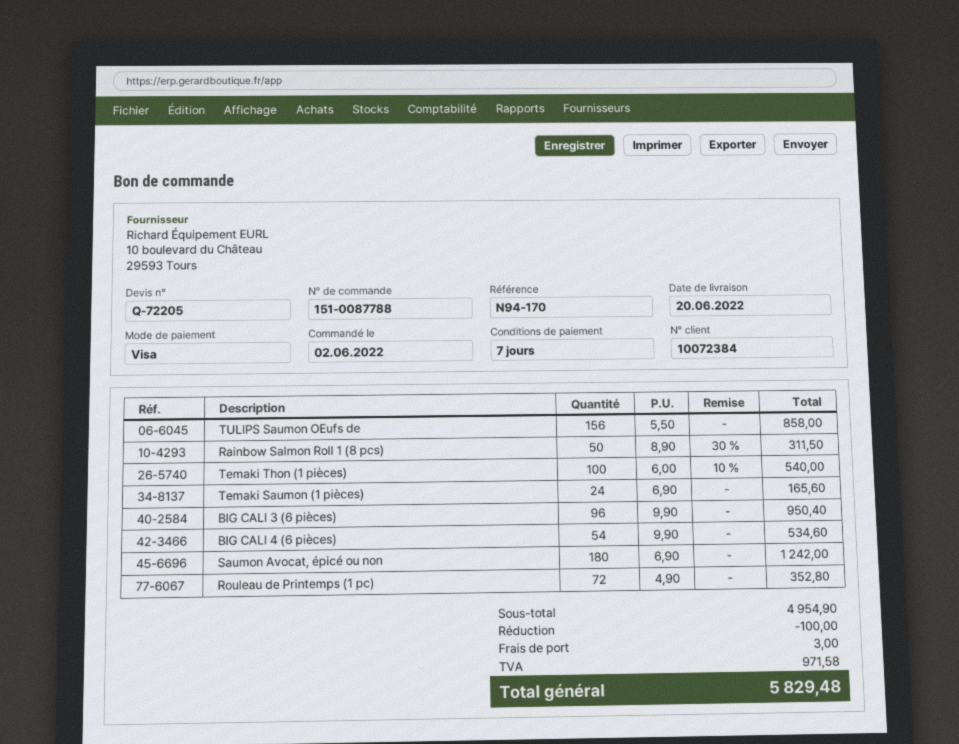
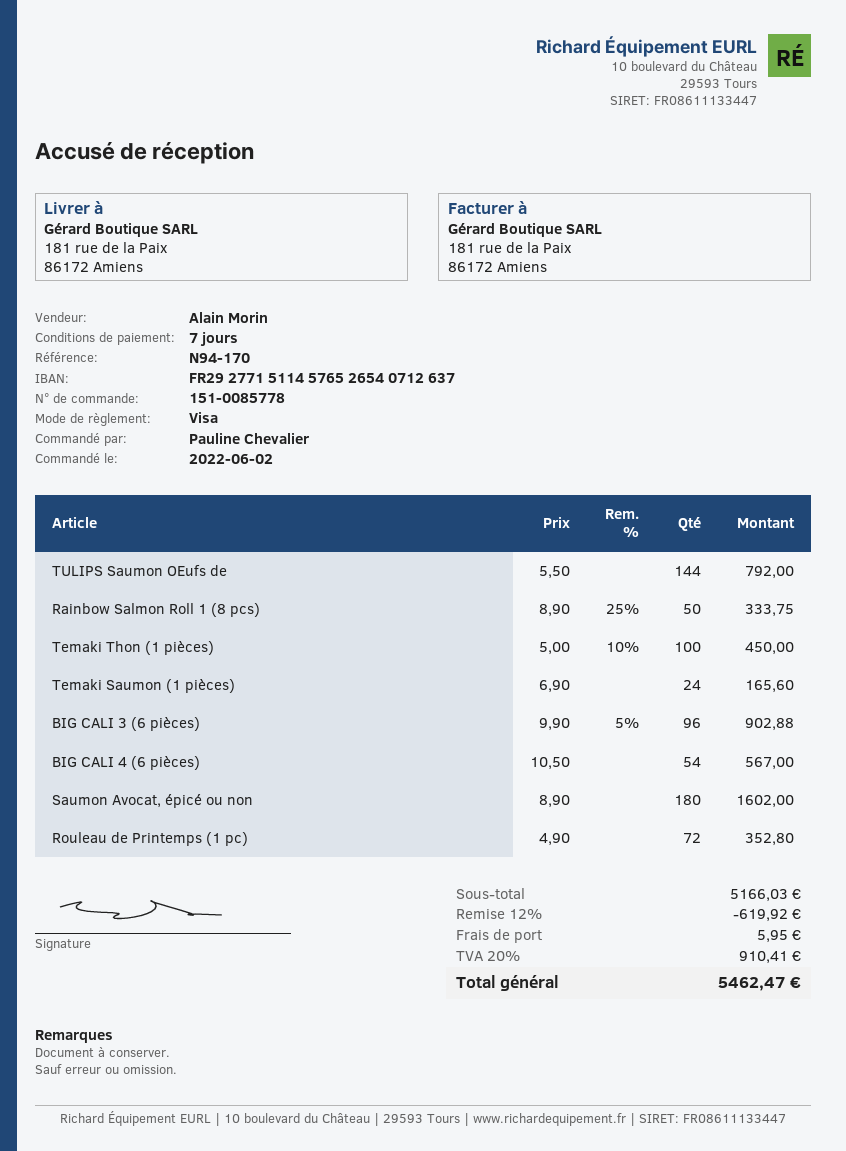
order number: 151-0087788 -> 151-0085778
TULIPS Saumon OEufs de: 156 x 5.50 = 858.00 -> 144 x 5.50 = 792.00
Rainbow Salmon Roll 1 (8 pcs): 50 x 8.90 - 30% = 311.50 -> 50 x 8.90 - 25% = 333.75
Temaki Thon (1 pièces): 100 x 6.00 - 10% = 540.00 -> 100 x 5.00 - 10% = 450.00
BIG CALI 3 (6 pièces): 96 x 9.90 = 950.40 -> 96 x 9.90 - 5% = 902.88
BIG CALI 4 (6 pièces): 54 x 9.90 = 534.60 -> 54 x 10.50 = 567.00
Saumon Avocat, épicé ou non: 180 x 6.90 = 1242.00 -> 180 x 8.90 = 1602.00
subtotal: 4954.90 -> 5166.03
discount: 100.00 -> 619.92
shipping: 3.00 -> 5.95
tax: 971.58 -> 910.41
total: 5829.48 -> 5462.47

